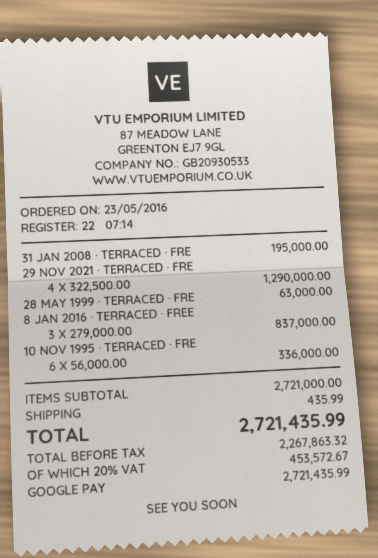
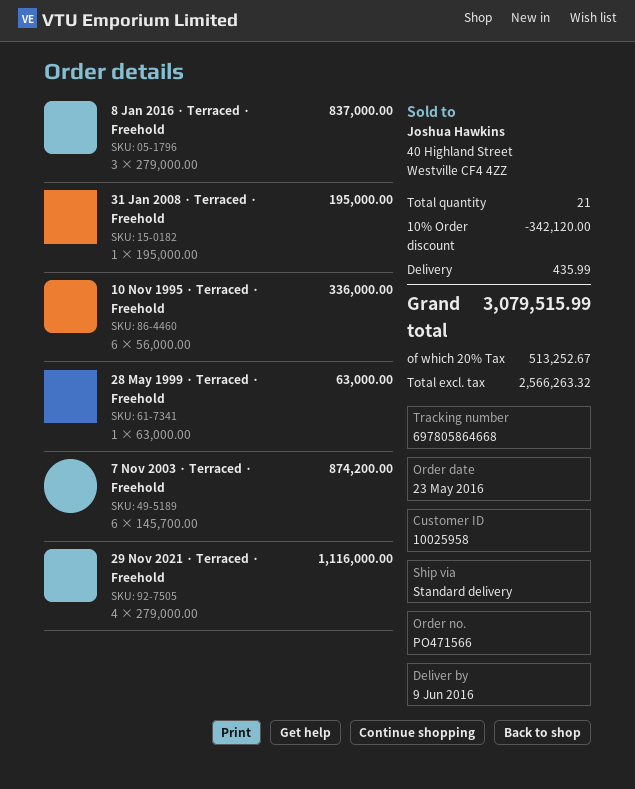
29 NOV 2021 · TERRACED · FRE: 4 x 322500.00 = 1290000.00 -> 4 x 279000.00 = 1116000.00
7 Nov 2003 · Terraced · Freehold: none -> 6 x 145700.00 = 874200.00
discount: none -> 10% = 342120.00
net: 2267863.32 -> 2566263.32
tax: 20% = 453572.67 -> 20% = 513252.67
total: 2721435.99 -> 3079515.99

